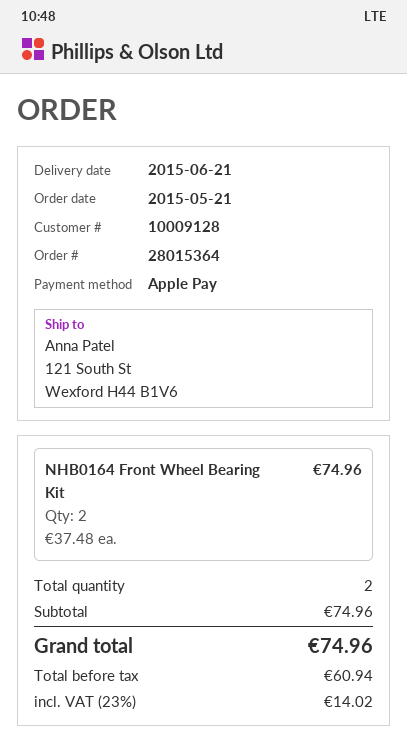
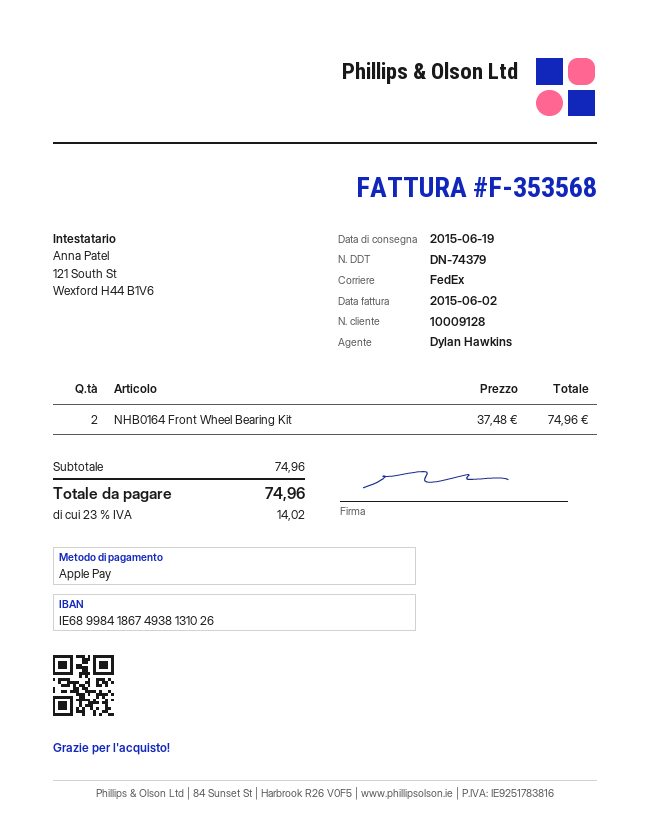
delivery date: 2015-06-21 -> 2015-06-19

